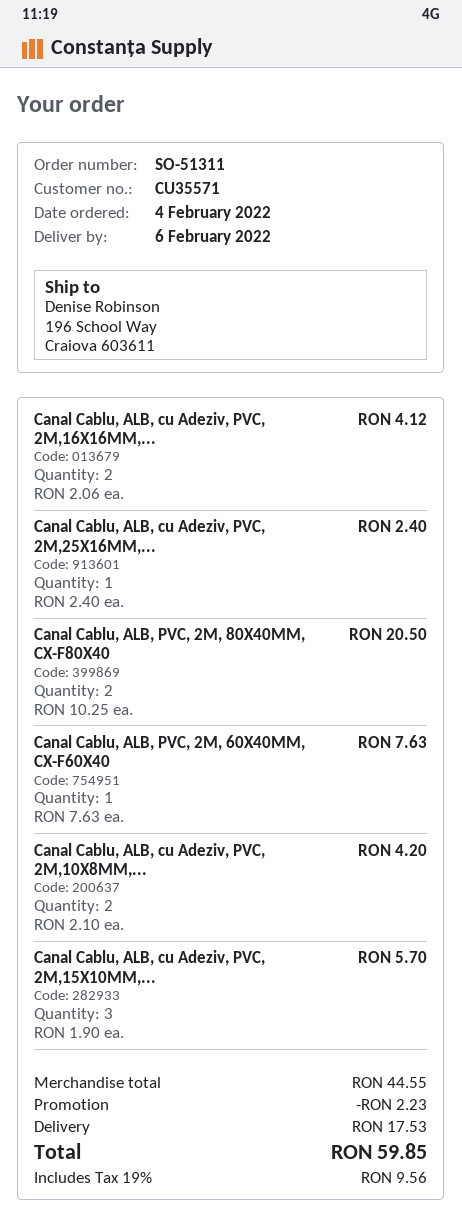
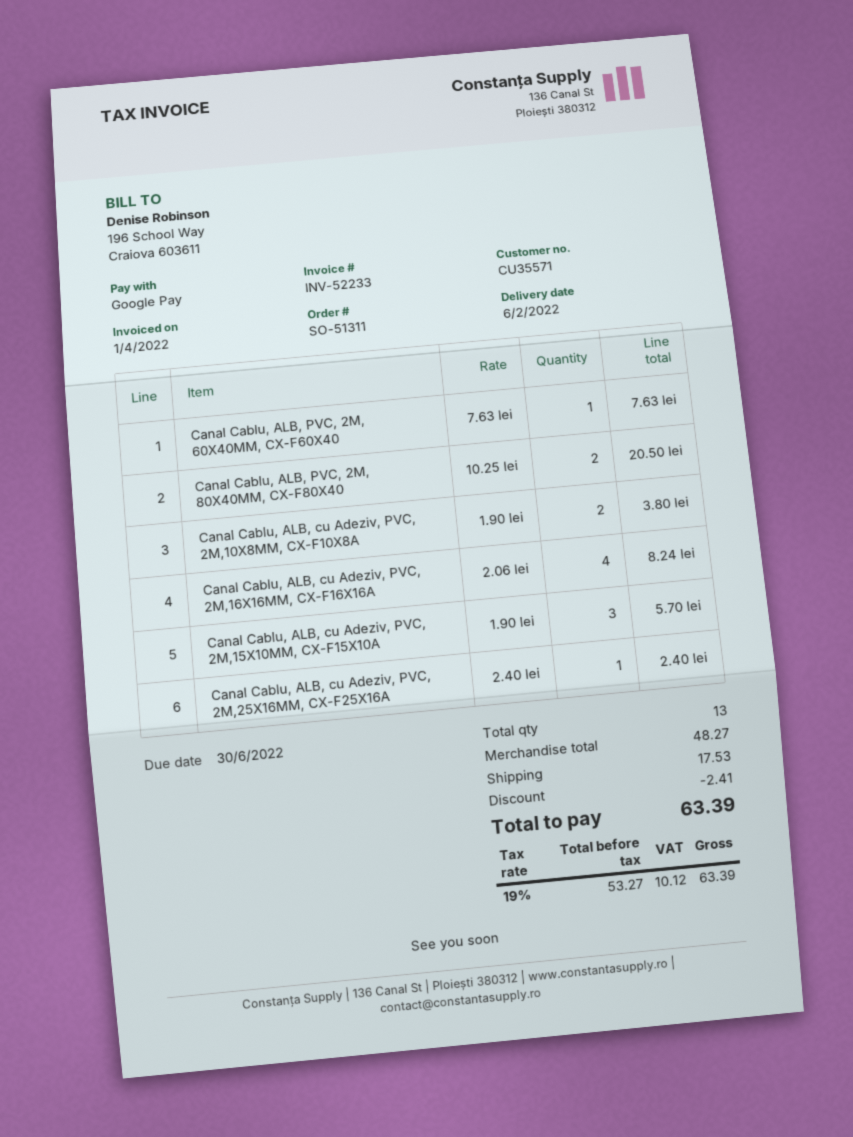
Canal Cablu, ALB, cu Adeziv, PVC, 2M,16X16MM,...: 2 x 2.06 = 4.12 -> 4 x 2.06 = 8.24
Canal Cablu, ALB, cu Adeziv, PVC, 2M,10X8MM,...: 2 x 2.10 = 4.20 -> 2 x 1.90 = 3.80
subtotal: 44.55 -> 48.27
discount: 2.23 -> 2.41
tax: 19% = 9.56 -> 19% = 10.12
total: 59.85 -> 63.39

